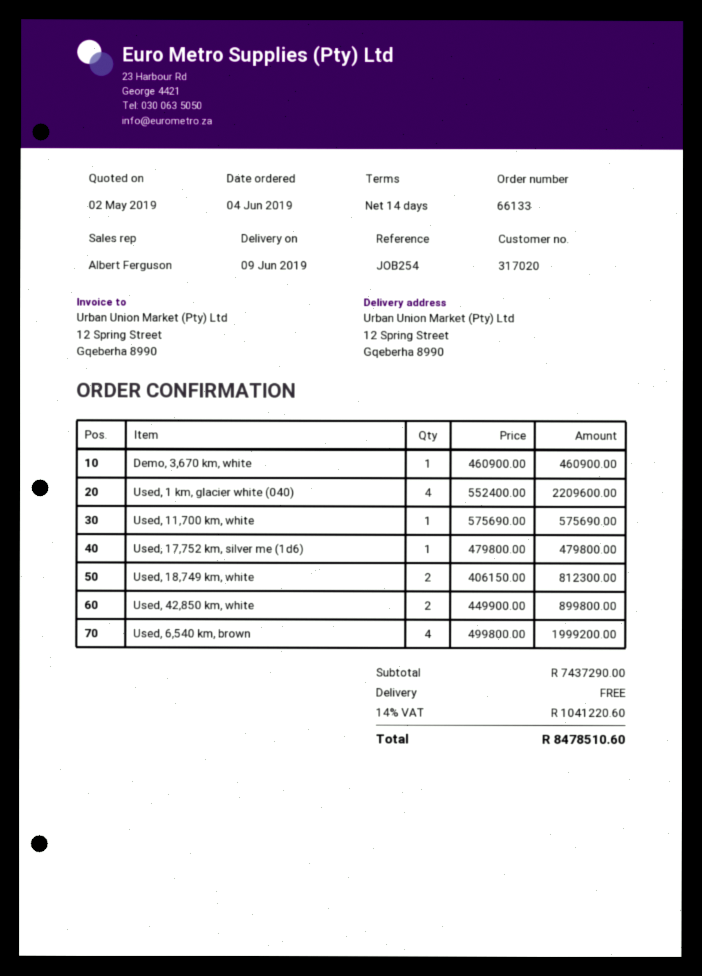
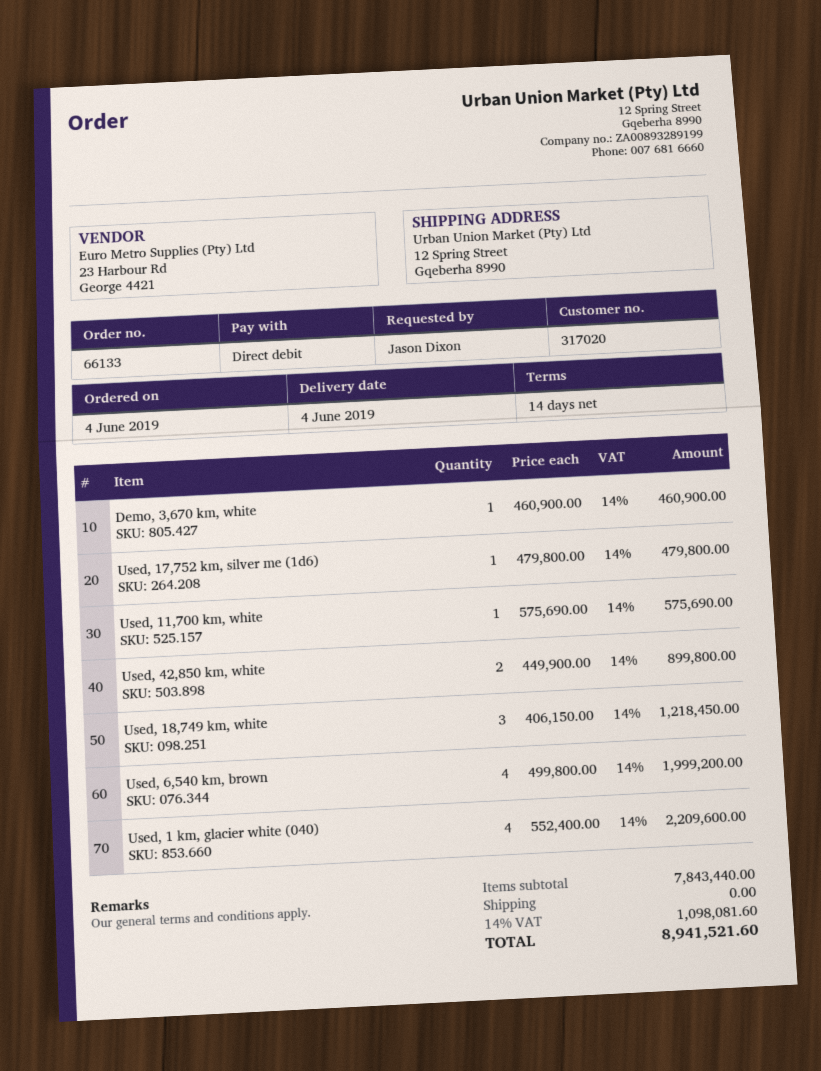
delivery date: 2019-06-09 -> 2019-06-04
Used, 18,749 km, white: 2 x 406150.00 = 812300.00 -> 3 x 406150.00 = 1218450.00
subtotal: 7437290.00 -> 7843440.00
tax: 14% = 1041220.60 -> 14% = 1098081.60
total: 8478510.60 -> 8941521.60

